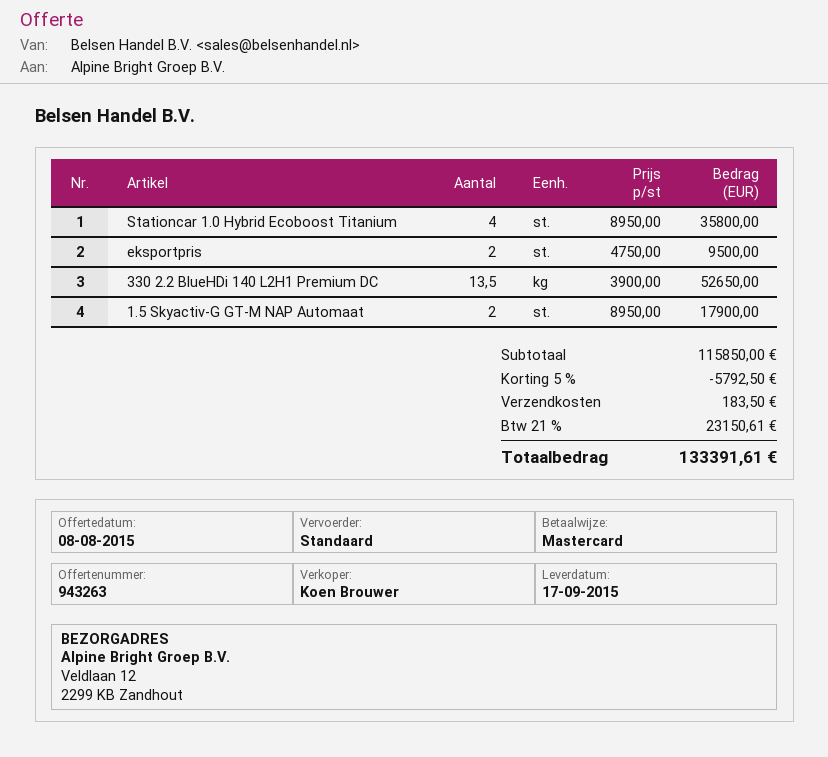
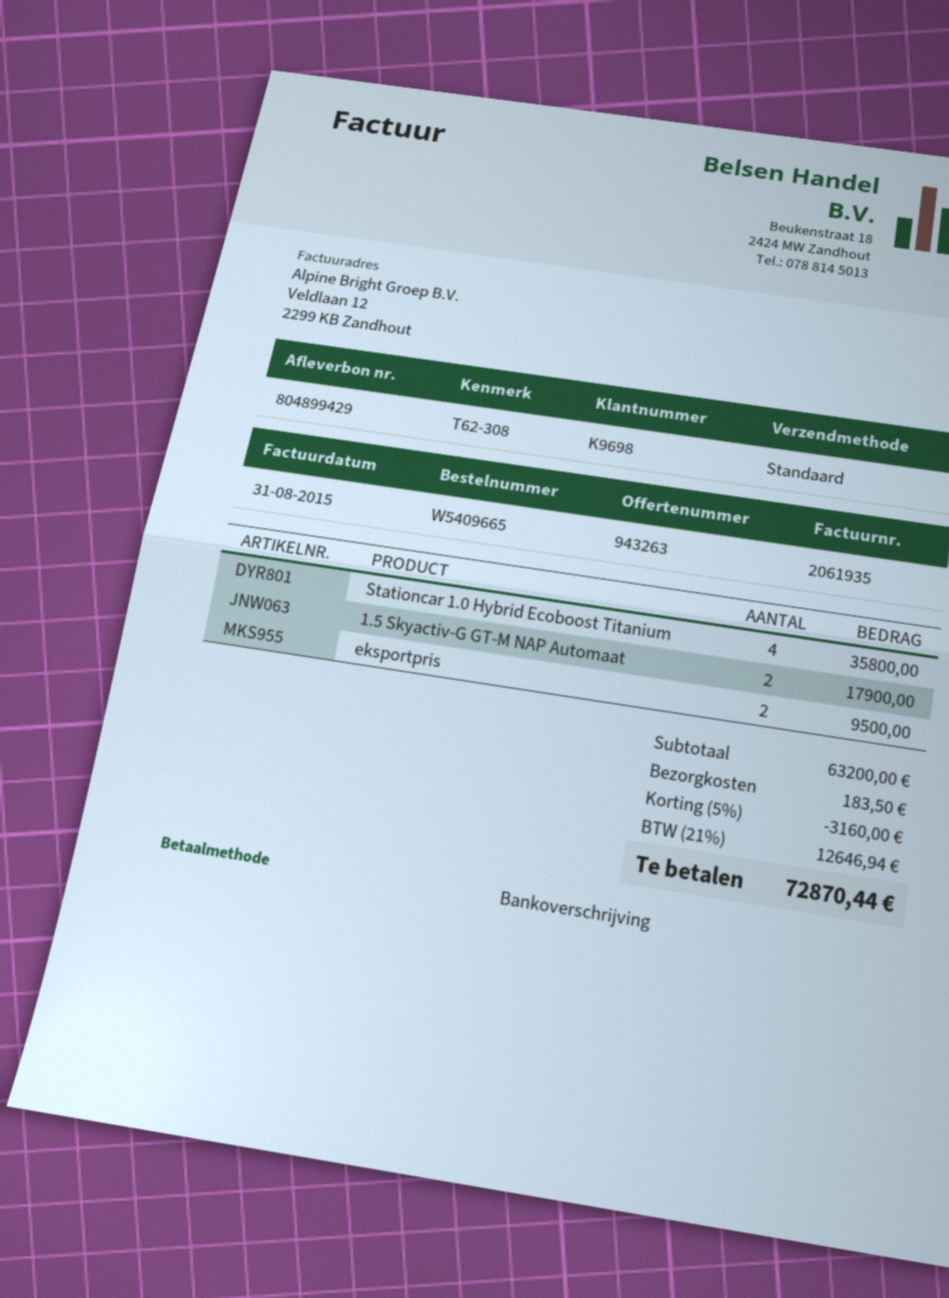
payment method: Mastercard -> bank transfer
330 2.2 BlueHDi 140 L2H1 Premium DC: 13.5 for 52650.00 -> none
subtotal: 115850.00 -> 63200.00
discount: 5% = 5792.50 -> 5% = 3160.00
tax: 21% = 23150.61 -> 21% = 12646.94
total: 133391.61 -> 72870.44

